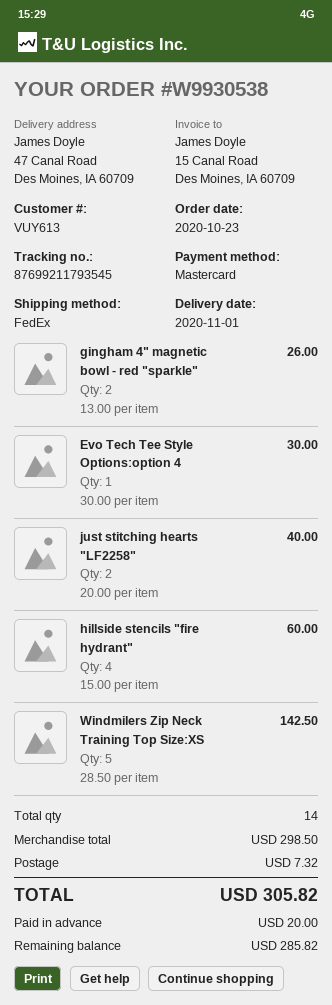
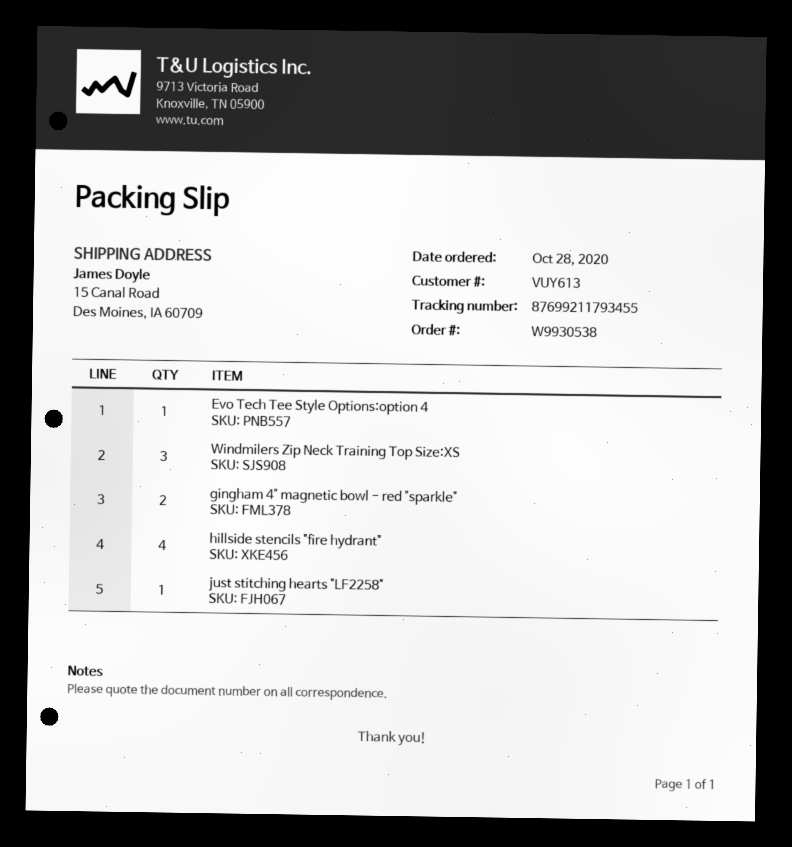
order date: 2020-10-23 -> 2020-10-28
tracking number: 87699211793545 -> 87699211793455
ship to: 47 Canal Road, Des Moines, IA 60709 -> 15 Canal Road, Des Moines, IA 60709
just stitching hearts "LF2258": 2 -> 1
Windmilers Zip Neck Training Top Size:XS: 5 -> 3

